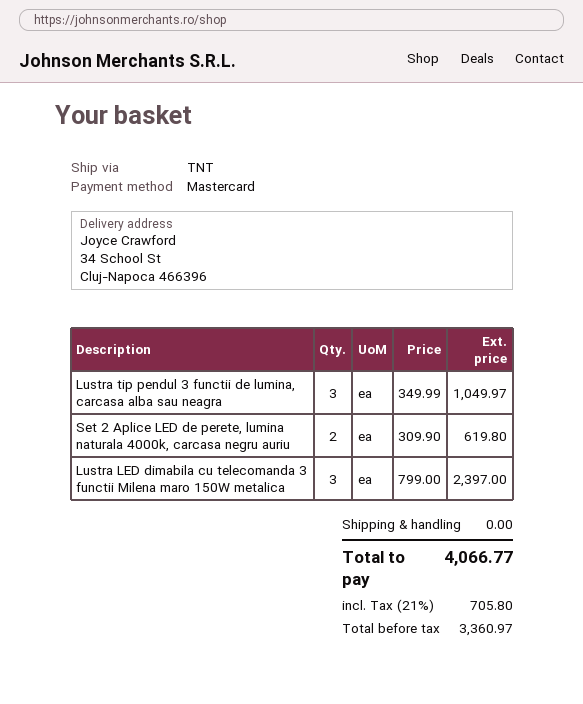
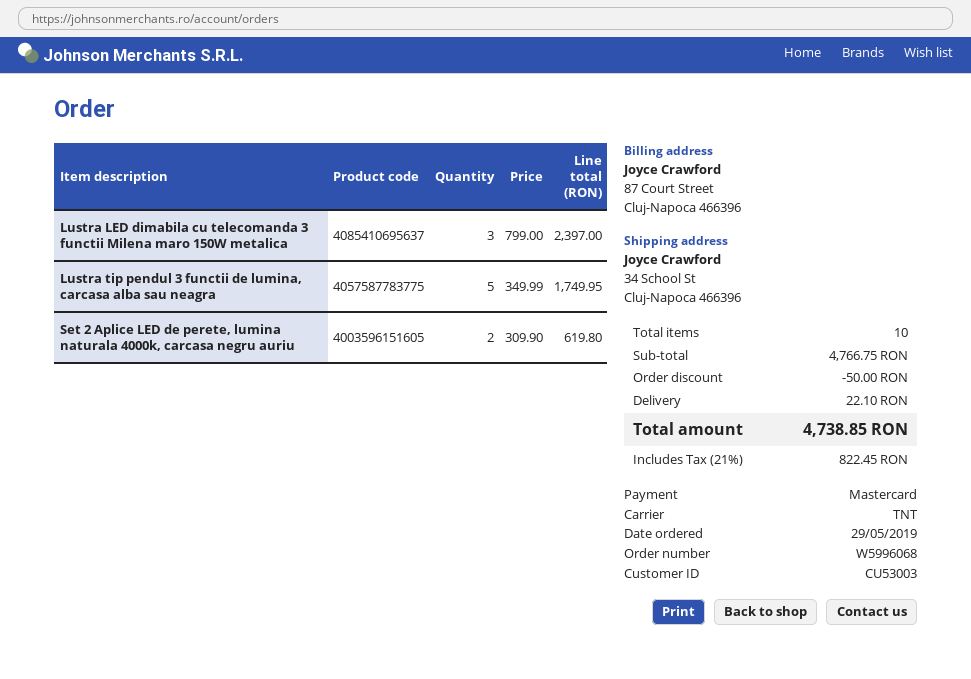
Lustra tip pendul 3 functii de lumina, carcasa alba sau neagra: 3 x 349.99 = 1049.97 -> 5 x 349.99 = 1749.95
discount: none -> 50.00
shipping: 0.00 -> 22.10
tax: 21% = 705.80 -> 21% = 822.45
total: 4066.77 -> 4738.85

